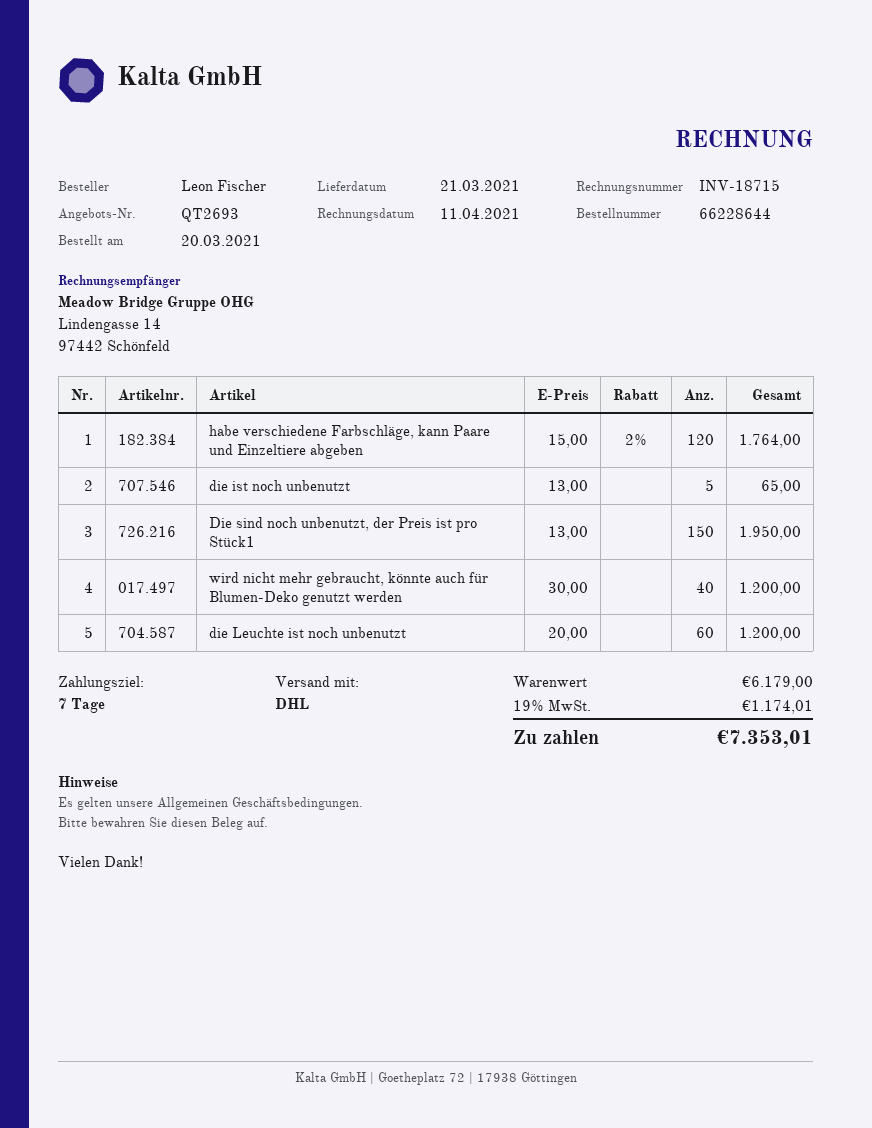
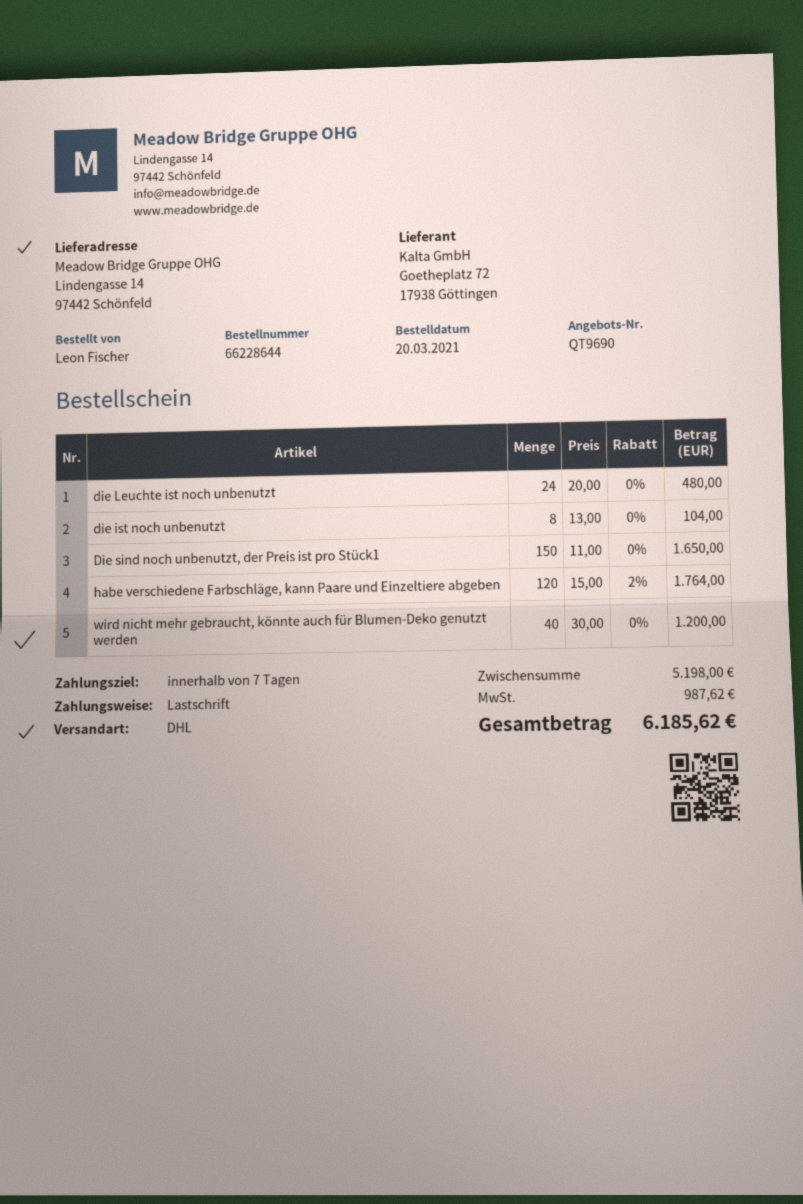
quote number: QT2693 -> QT9690
die ist noch unbenutzt: 5 x 13.00 = 65.00 -> 8 x 13.00 = 104.00
Die sind noch unbenutzt, der Preis ist pro Stück1: 150 x 13.00 = 1950.00 -> 150 x 11.00 = 1650.00
die Leuchte ist noch unbenutzt: 60 x 20.00 = 1200.00 -> 24 x 20.00 = 480.00
subtotal: 6179.00 -> 5198.00
tax: 1174.01 -> 987.62
total: 7353.01 -> 6185.62

